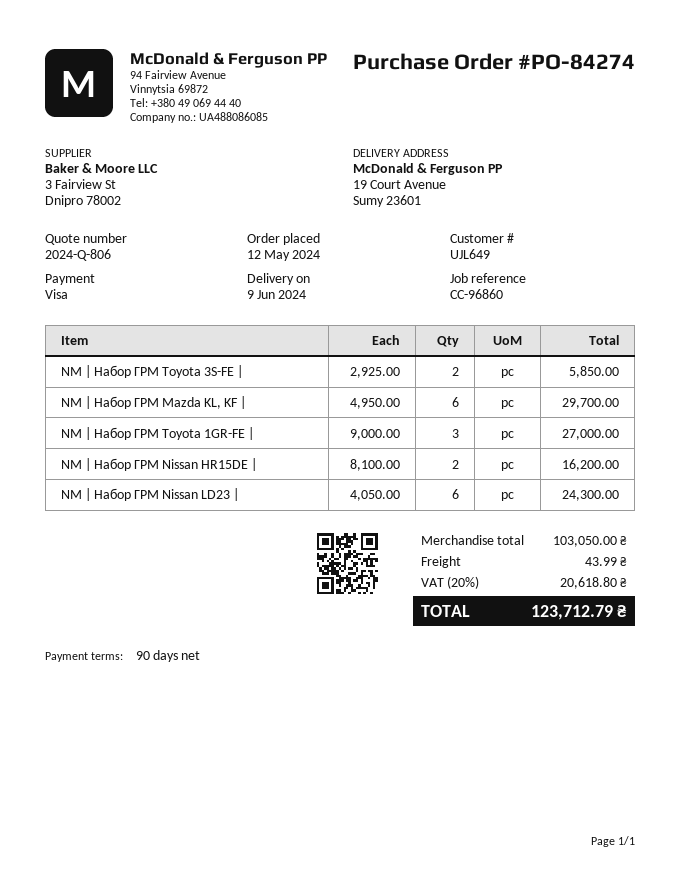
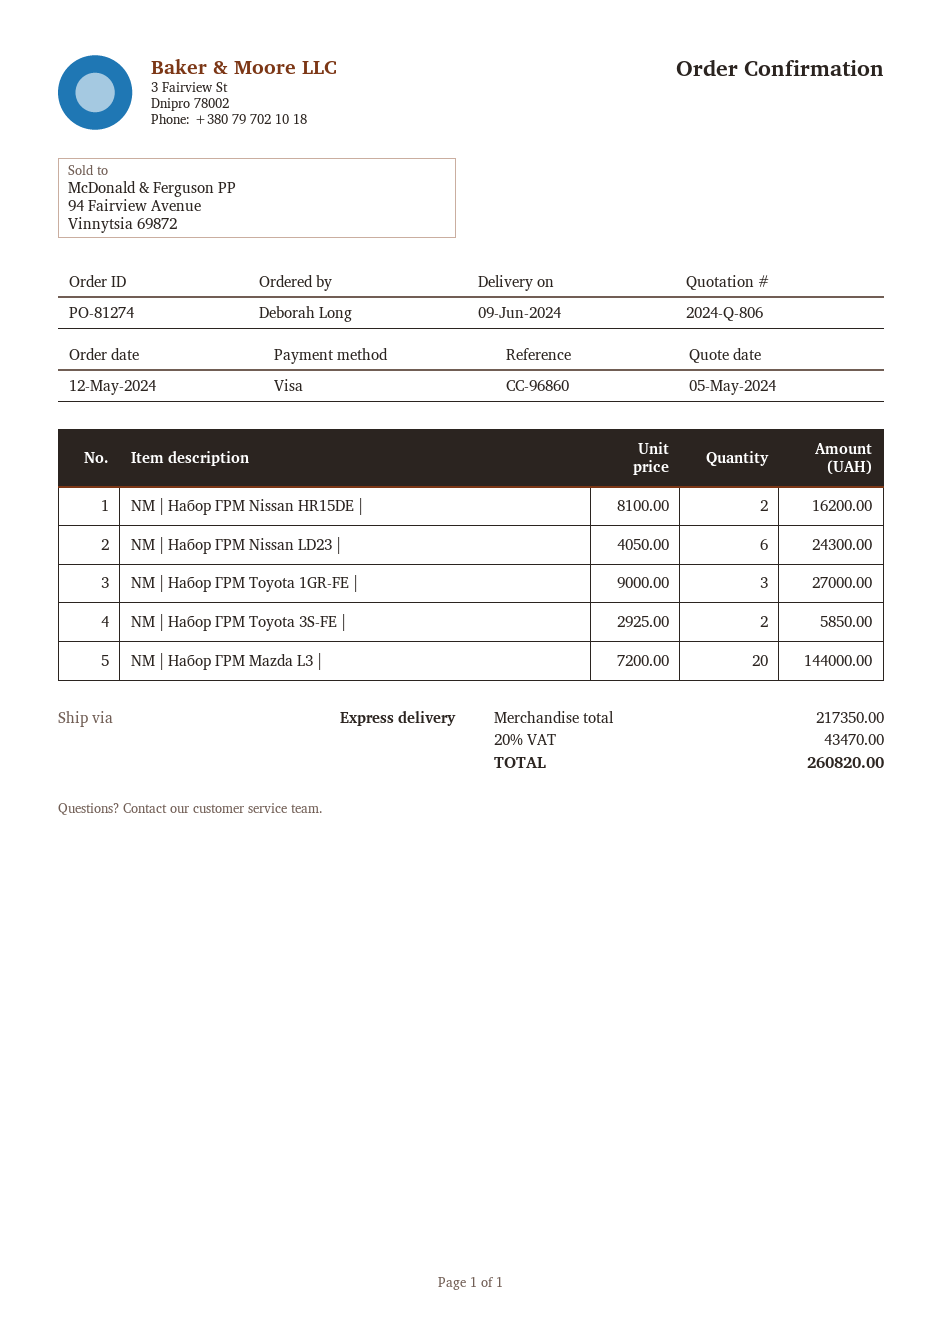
order number: PO-84274 -> PO-81274
NM | Набор ГРМ Mazda KL, KF |: 6 x 4950.00 = 29700.00 -> none
NM | Набор ГРМ Mazda L3 |: none -> 20 x 7200.00 = 144000.00
subtotal: 103050.00 -> 217350.00
shipping: 43.99 -> none
tax: 20% = 20618.80 -> 20% = 43470.00
total: 123712.79 -> 260820.00

